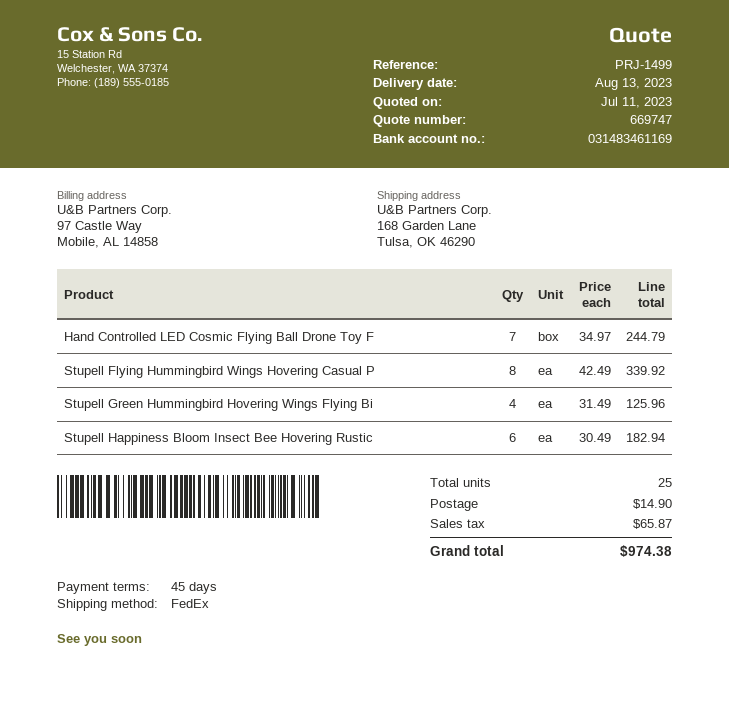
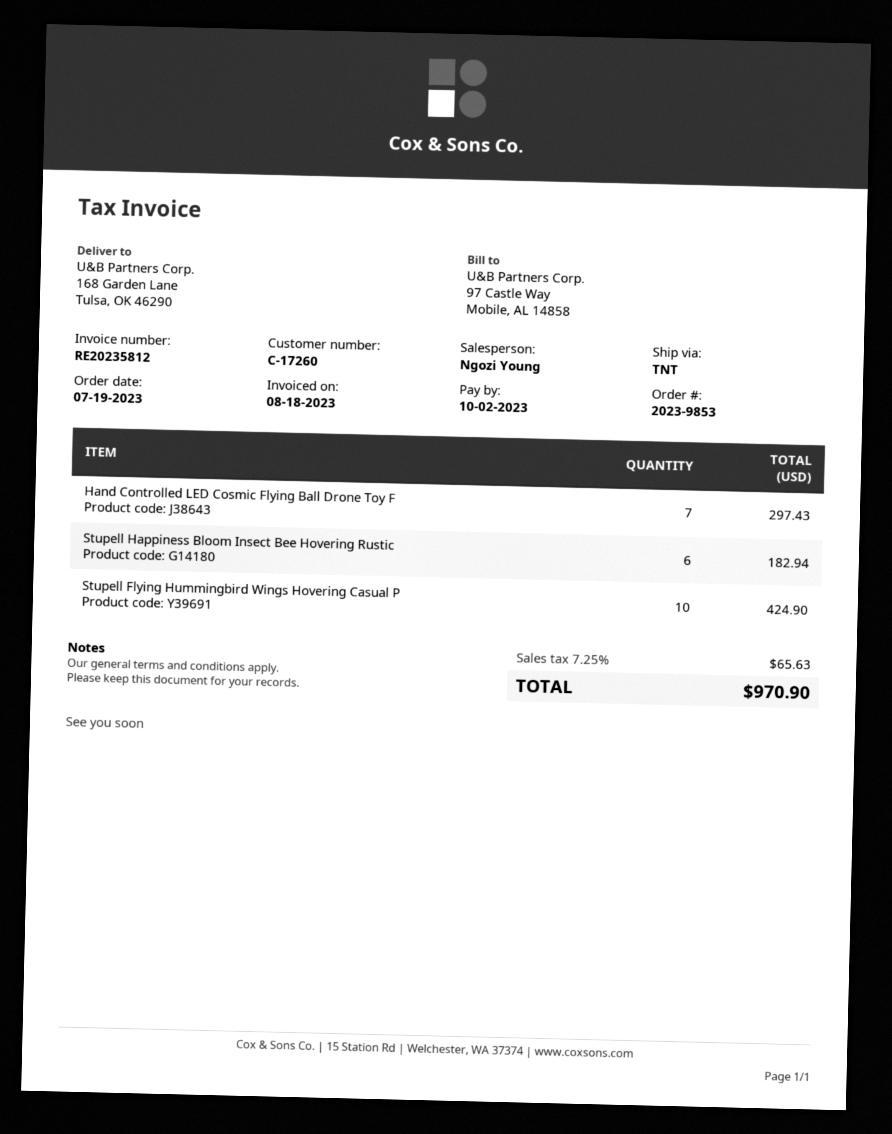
shipping method: FedEx -> TNT
Hand Controlled LED Cosmic Flying Ball Drone Toy F: 7 for 244.79 -> 7 for 297.43
Stupell Flying Hummingbird Wings Hovering Casual P: 8 for 339.92 -> 10 for 424.90
Stupell Green Hummingbird Hovering Wings Flying Bi: 4 for 125.96 -> none
shipping: 14.90 -> none
tax: 65.87 -> 65.63
total: 974.38 -> 970.90

